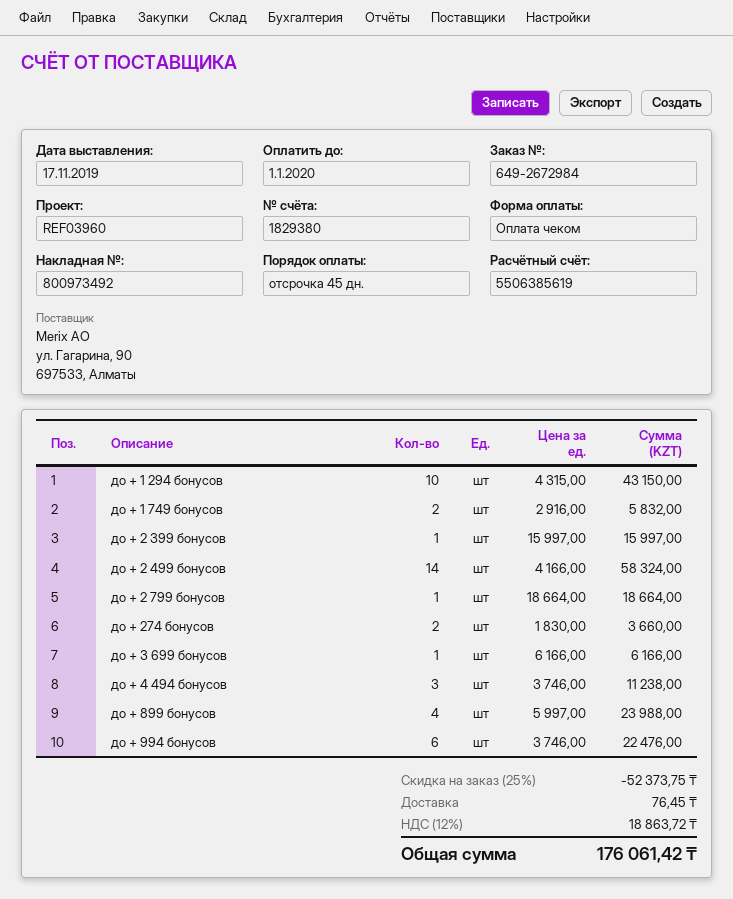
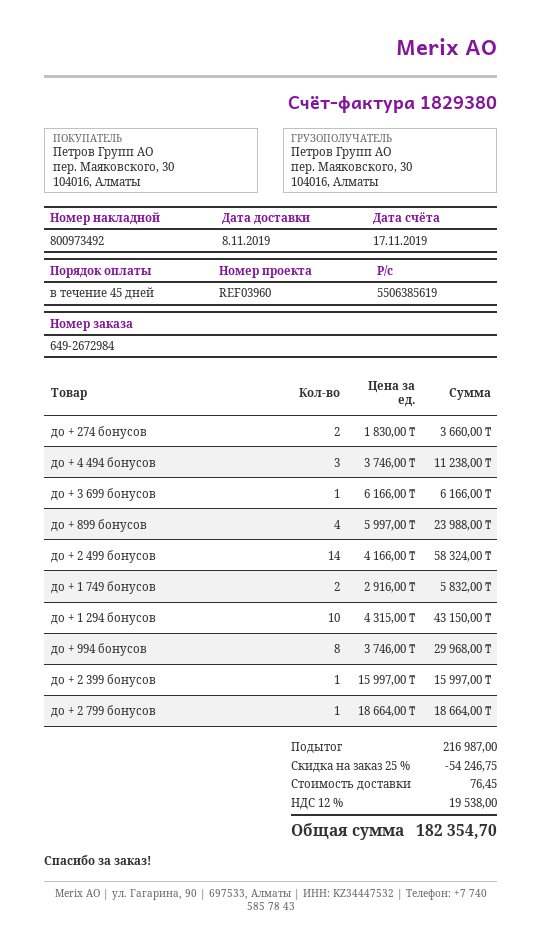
до + 994 бонусов: 6 x 3746.00 = 22476.00 -> 8 x 3746.00 = 29968.00
discount: 25% = 52373.75 -> 25% = 54246.75
tax: 12% = 18863.72 -> 12% = 19538.00
total: 176061.42 -> 182354.70

